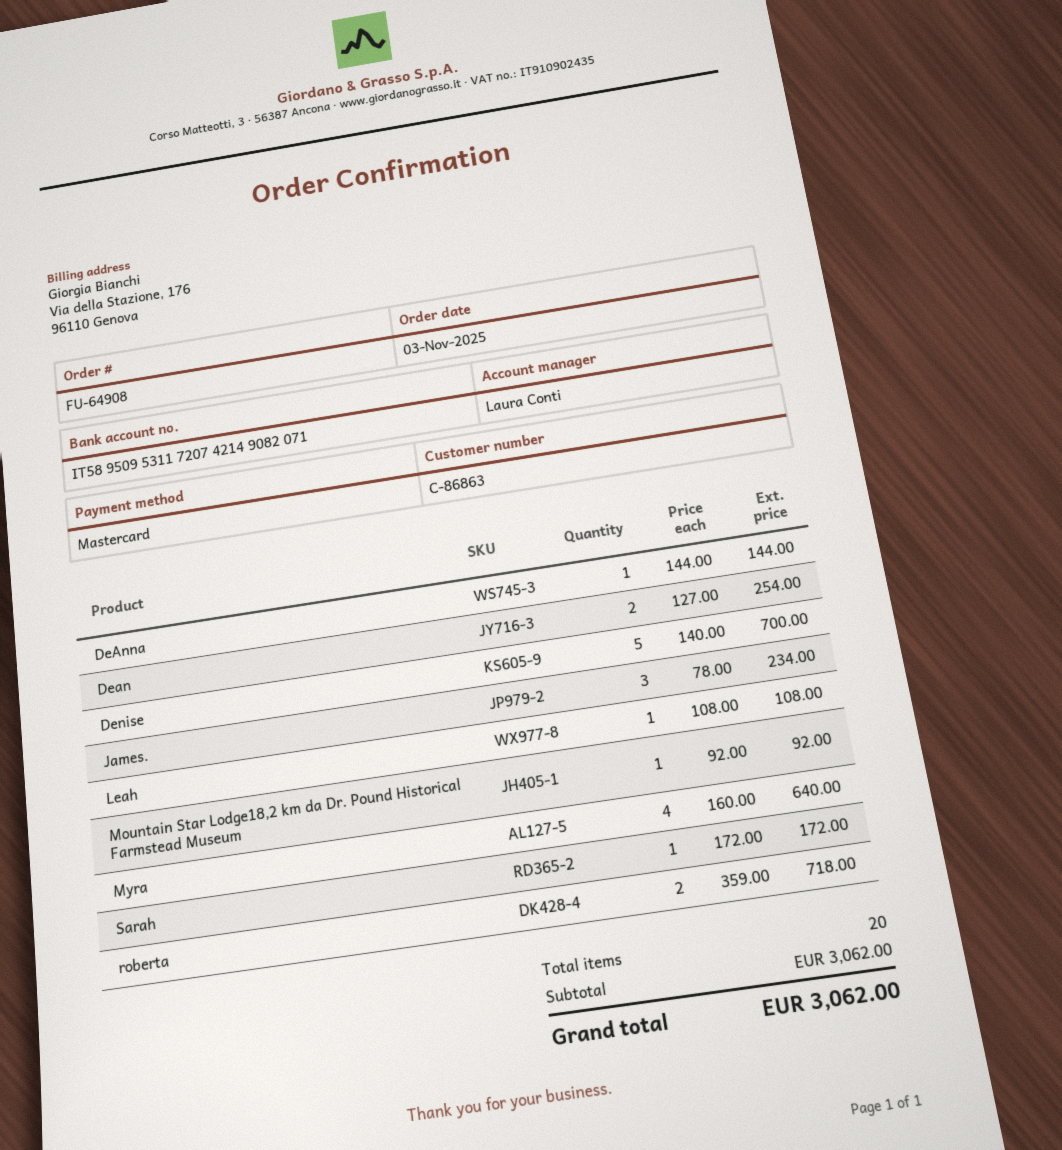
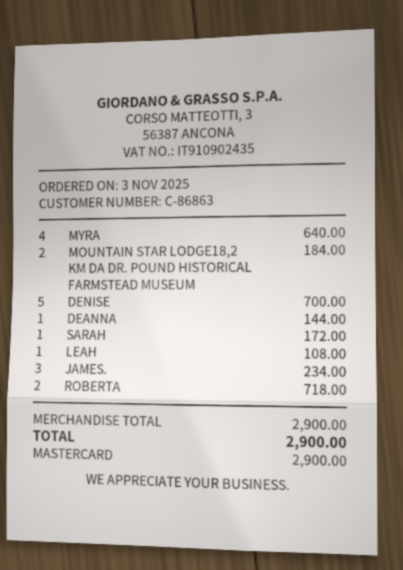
Dean: 2 for 254.00 -> none
Mountain Star Lodge18,2 km da Dr. Pound Historical Farmstead Museum: 1 for 92.00 -> 2 for 184.00
subtotal: 3062.00 -> 2900.00
total: 3062.00 -> 2900.00

